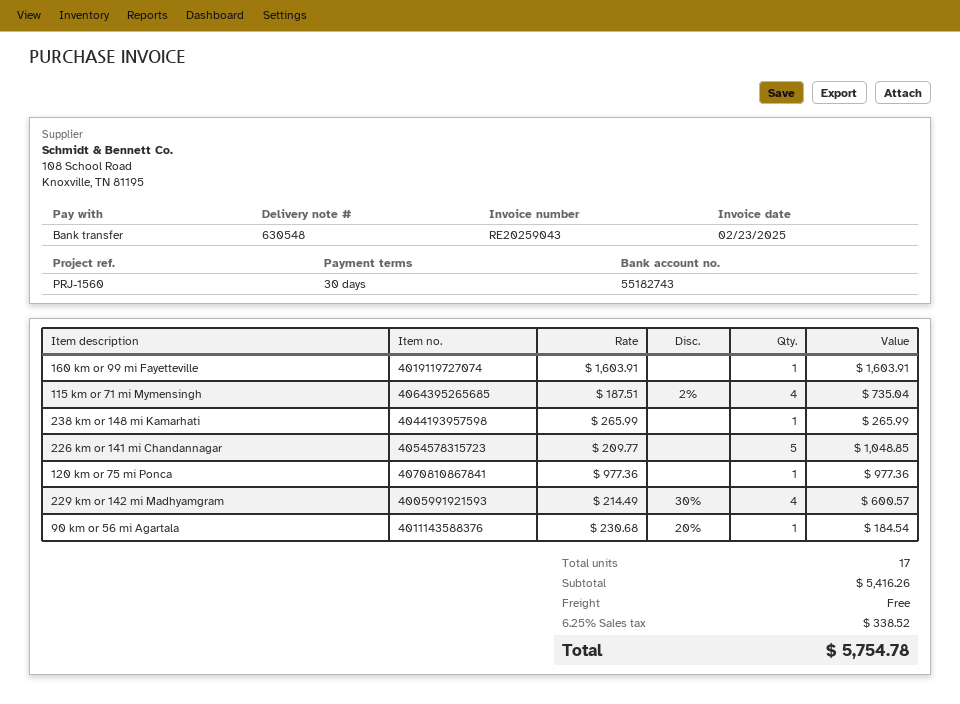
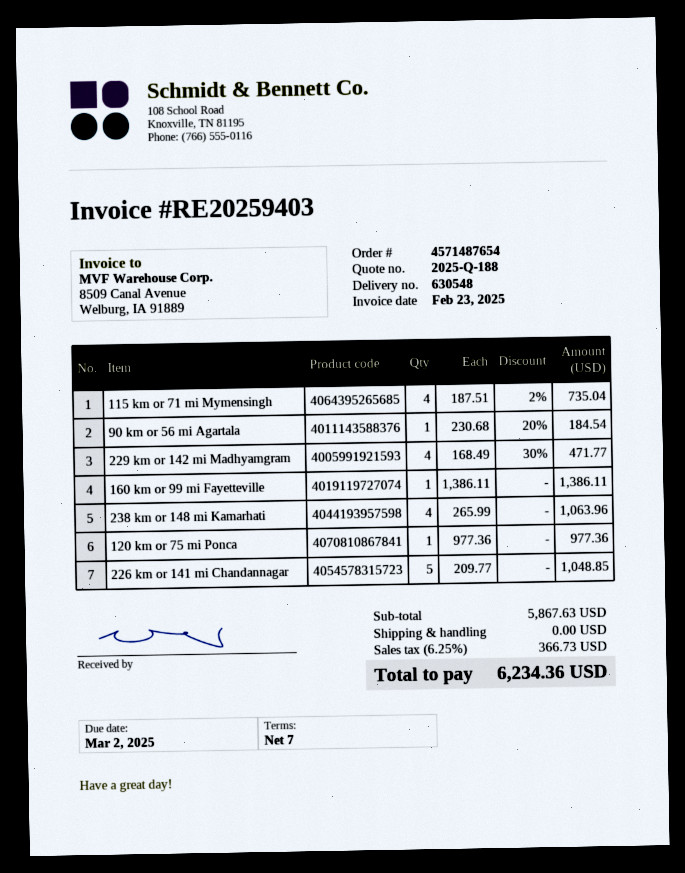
invoice number: RE20259043 -> RE20259403
payment terms: 30 days -> 7 days
160 km or 99 mi Fayetteville: 1 x 1603.91 = 1603.91 -> 1 x 1386.11 = 1386.11
238 km or 148 mi Kamarhati: 1 x 265.99 = 265.99 -> 4 x 265.99 = 1063.96
229 km or 142 mi Madhyamgram: 4 x 214.49 - 30% = 600.57 -> 4 x 168.49 - 30% = 471.77
subtotal: 5416.26 -> 5867.63
tax: 6.25% = 338.52 -> 6.25% = 366.73
total: 5754.78 -> 6234.36

